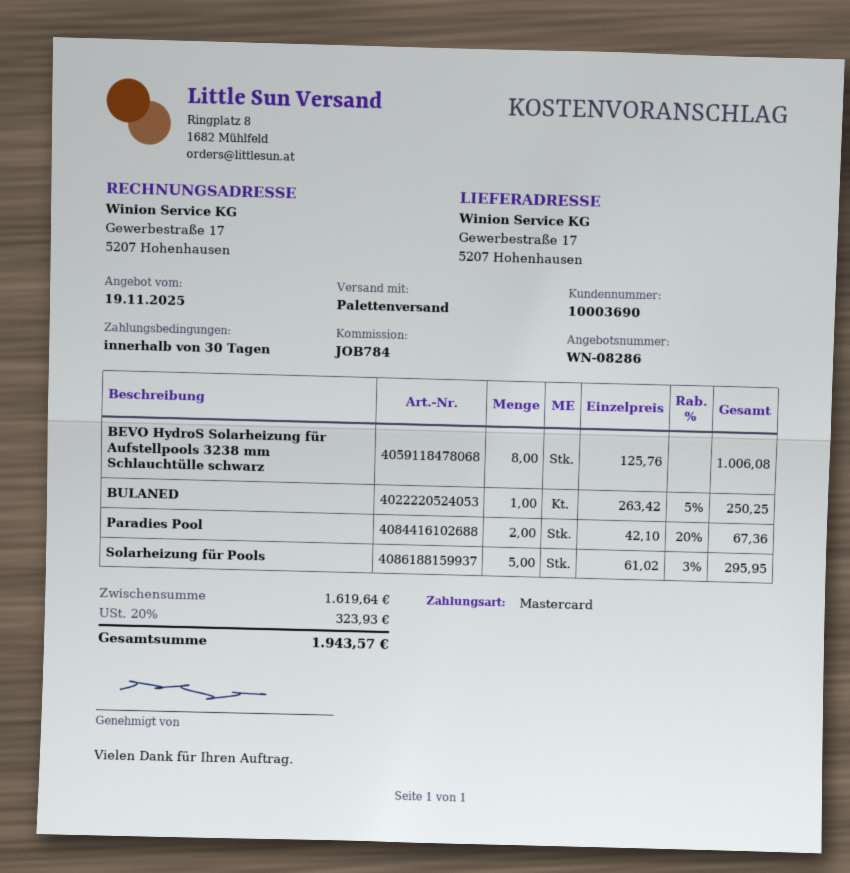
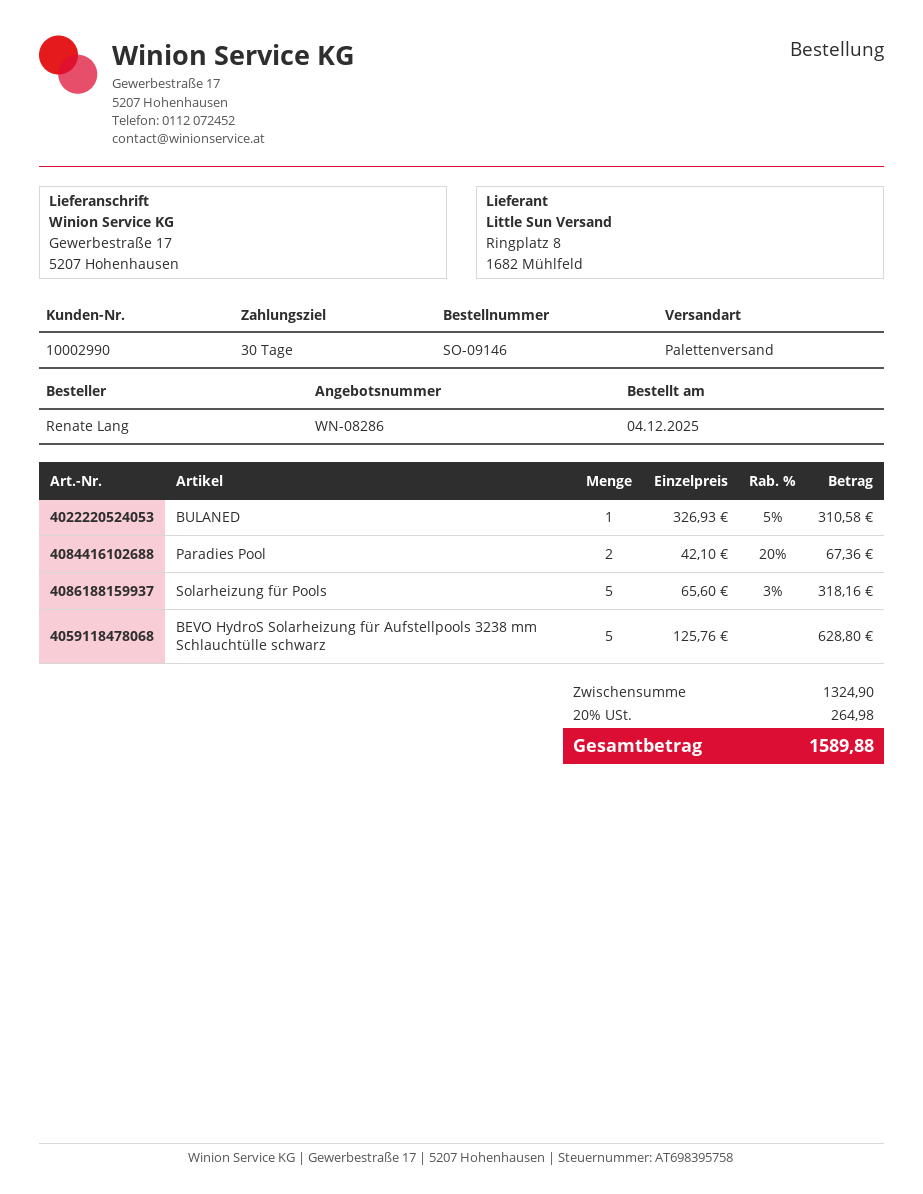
customer number: 10003690 -> 10002990
BEVO HydroS Solarheizung für Aufstellpools 3238 mm Schlauchtülle schwarz: 8 x 125.76 = 1006.08 -> 5 x 125.76 = 628.80
BULANED: 1 x 263.42 - 5% = 250.25 -> 1 x 326.93 - 5% = 310.58
Solarheizung für Pools: 5 x 61.02 - 3% = 295.95 -> 5 x 65.60 - 3% = 318.16
subtotal: 1619.64 -> 1324.90
tax: 20% = 323.93 -> 20% = 264.98
total: 1943.57 -> 1589.88

